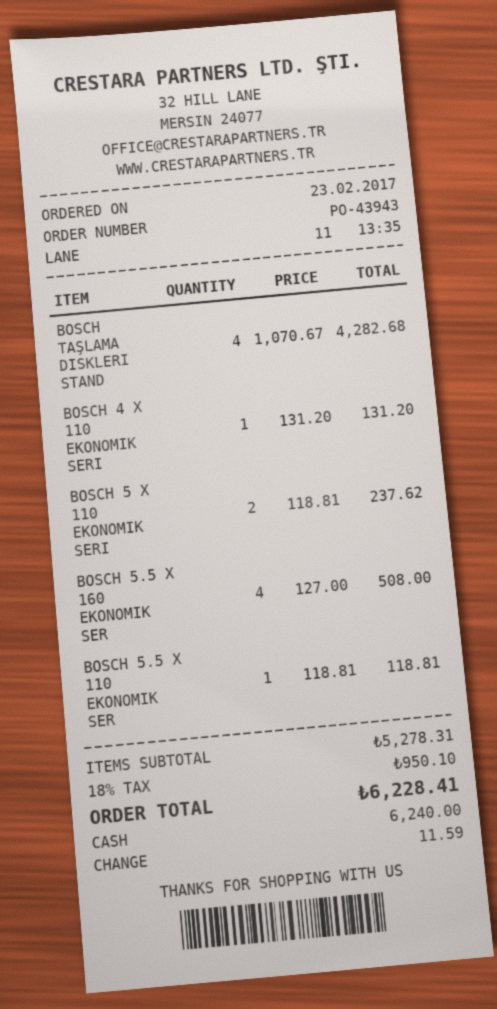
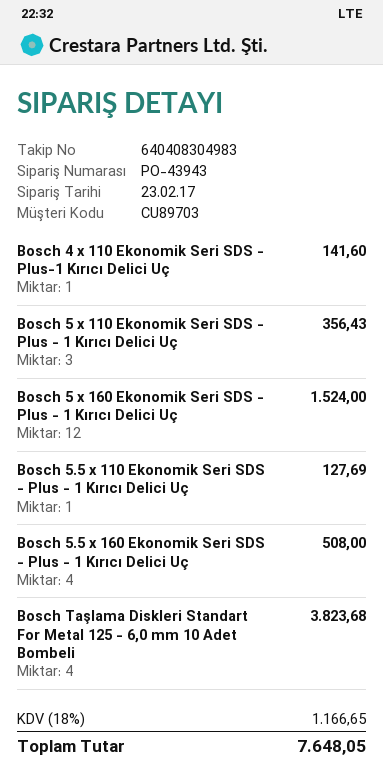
BOSCH TAŞLAMA DISKLERI STAND: 4 for 4282.68 -> 4 for 3823.68
BOSCH 4 X 110 EKONOMIK SERI: 1 for 131.20 -> 1 for 141.60
BOSCH 5 X 110 EKONOMIK SERI: 2 for 237.62 -> 3 for 356.43
BOSCH 5.5 X 110 EKONOMIK SER: 1 for 118.81 -> 1 for 127.69
Bosch 5 x 160 Ekonomik Seri SDS - Plus - 1 Kırıcı Delici Uç: none -> 12 for 1524.00
tax: 18% = 950.10 -> 18% = 1166.65
total: 6228.41 -> 7648.05

